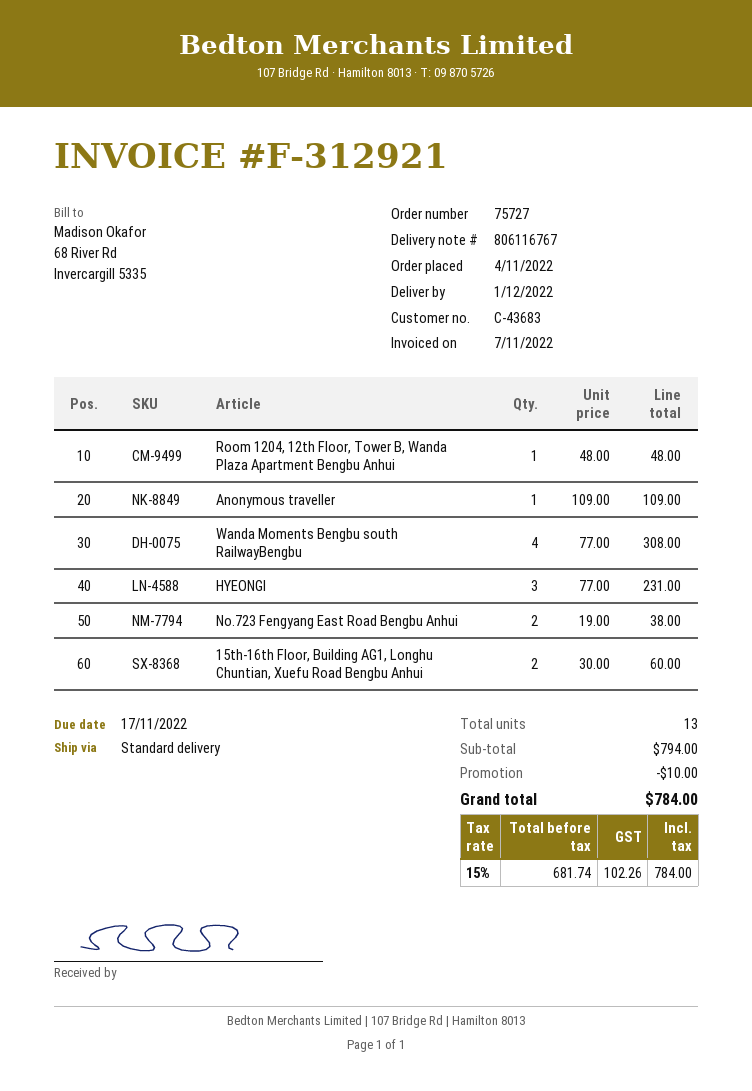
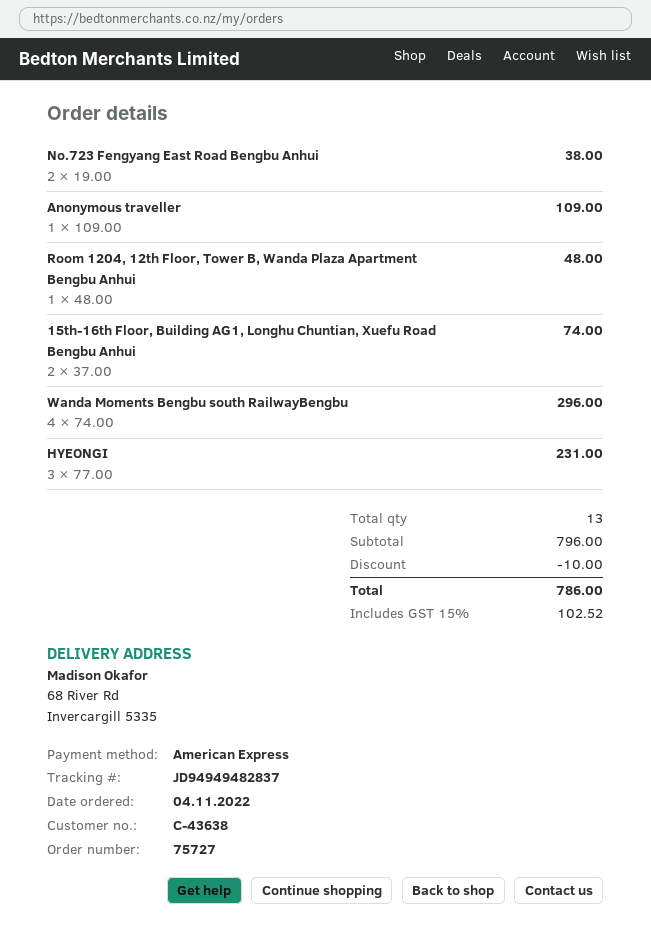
customer number: C-43683 -> C-43638
Wanda Moments Bengbu south RailwayBengbu: 4 x 77.00 = 308.00 -> 4 x 74.00 = 296.00
15th-16th Floor, Building AG1, Longhu Chuntian, Xuefu Road Bengbu Anhui: 2 x 30.00 = 60.00 -> 2 x 37.00 = 74.00
subtotal: 794.00 -> 796.00
tax: 15% = 102.26 -> 15% = 102.52
total: 784.00 -> 786.00

